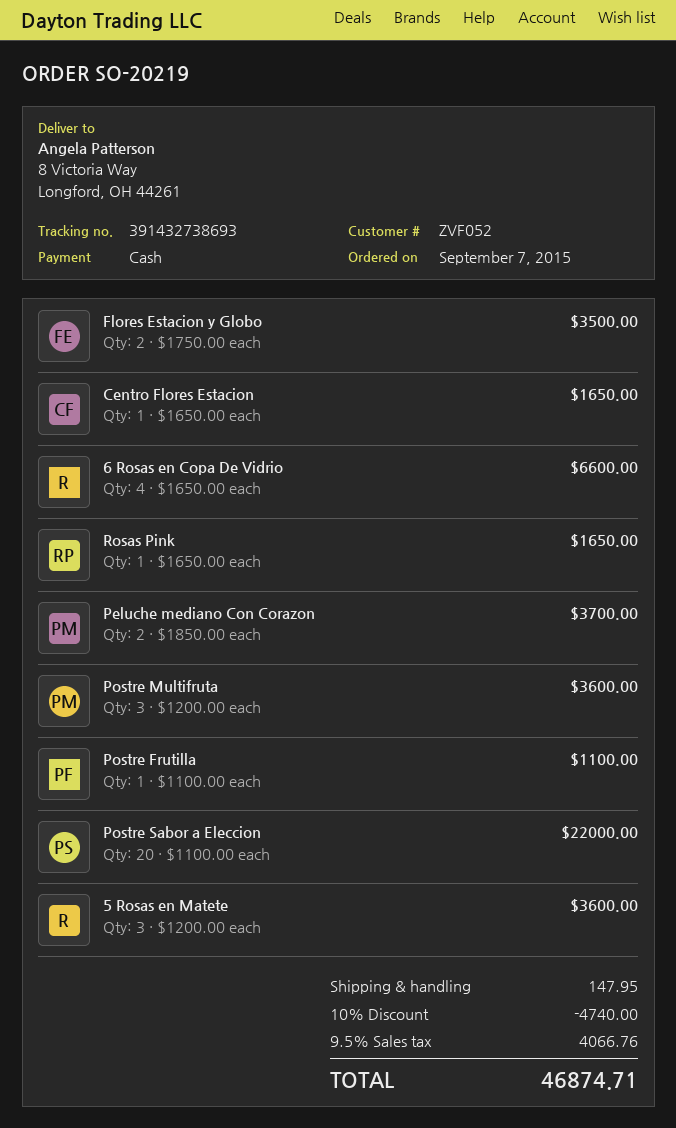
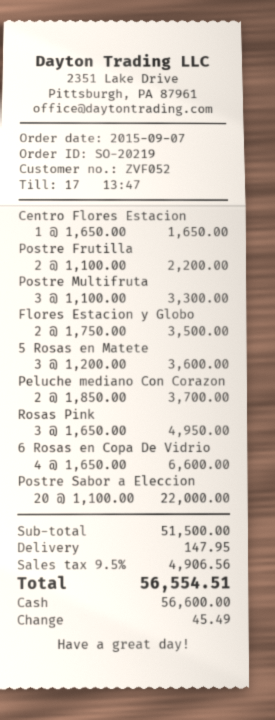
Rosas Pink: 1 x 1650.00 = 1650.00 -> 3 x 1650.00 = 4950.00
Postre Multifruta: 3 x 1200.00 = 3600.00 -> 3 x 1100.00 = 3300.00
Postre Frutilla: 1 x 1100.00 = 1100.00 -> 2 x 1100.00 = 2200.00
discount: 10% = 4740.00 -> none
tax: 9.5% = 4066.76 -> 9.5% = 4906.56
total: 46874.71 -> 56554.51

